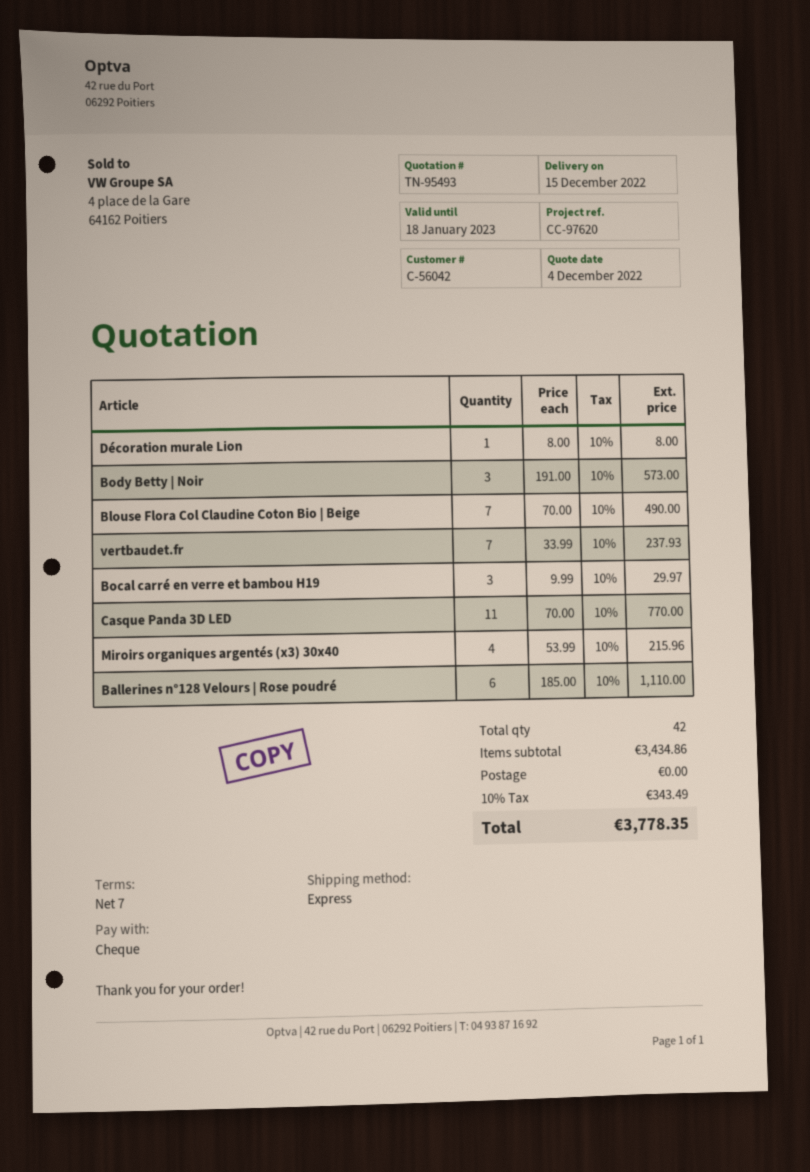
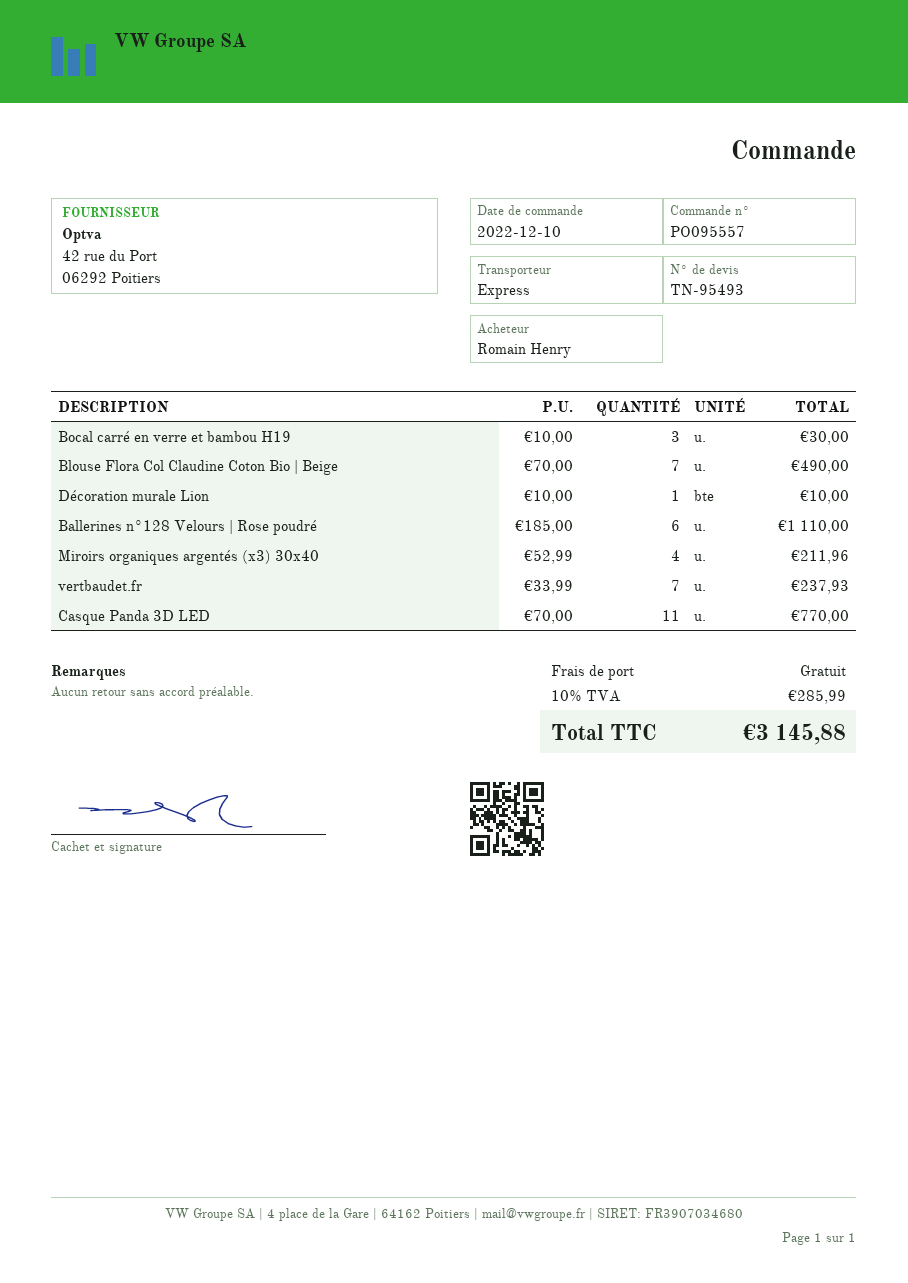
Décoration murale Lion: 1 x 8.00 = 8.00 -> 1 x 10.00 = 10.00
Body Betty | Noir: 3 x 191.00 = 573.00 -> none
Bocal carré en verre et bambou H19: 3 x 9.99 = 29.97 -> 3 x 10.00 = 30.00
Miroirs organiques argentés (x3) 30x40: 4 x 53.99 = 215.96 -> 4 x 52.99 = 211.96
tax: 10% = 343.49 -> 10% = 285.99
total: 3778.35 -> 3145.88

